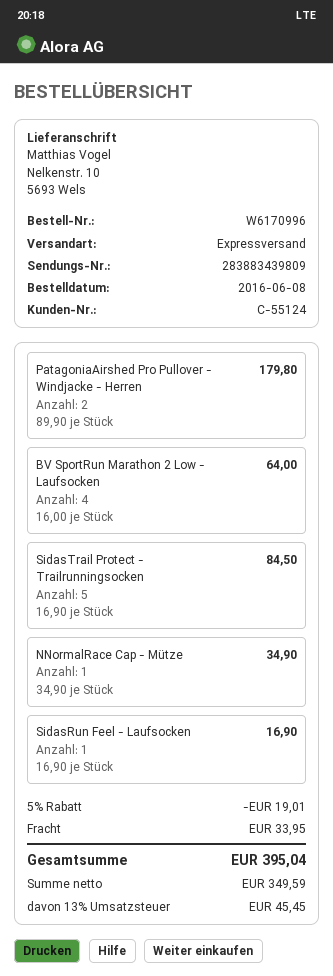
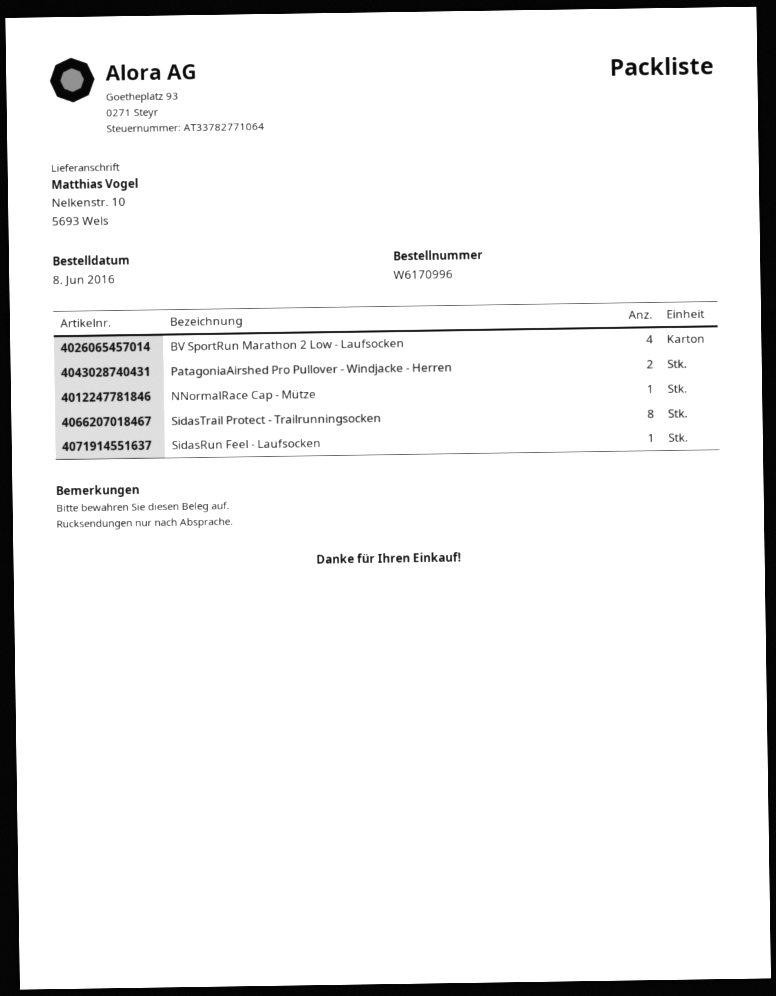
SidasTrail Protect - Trailrunningsocken: 5 -> 8

